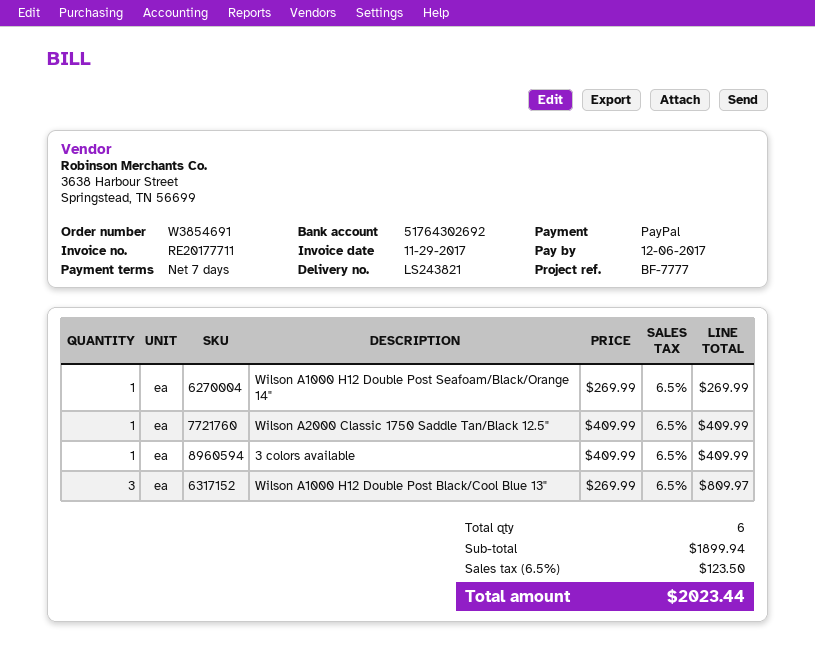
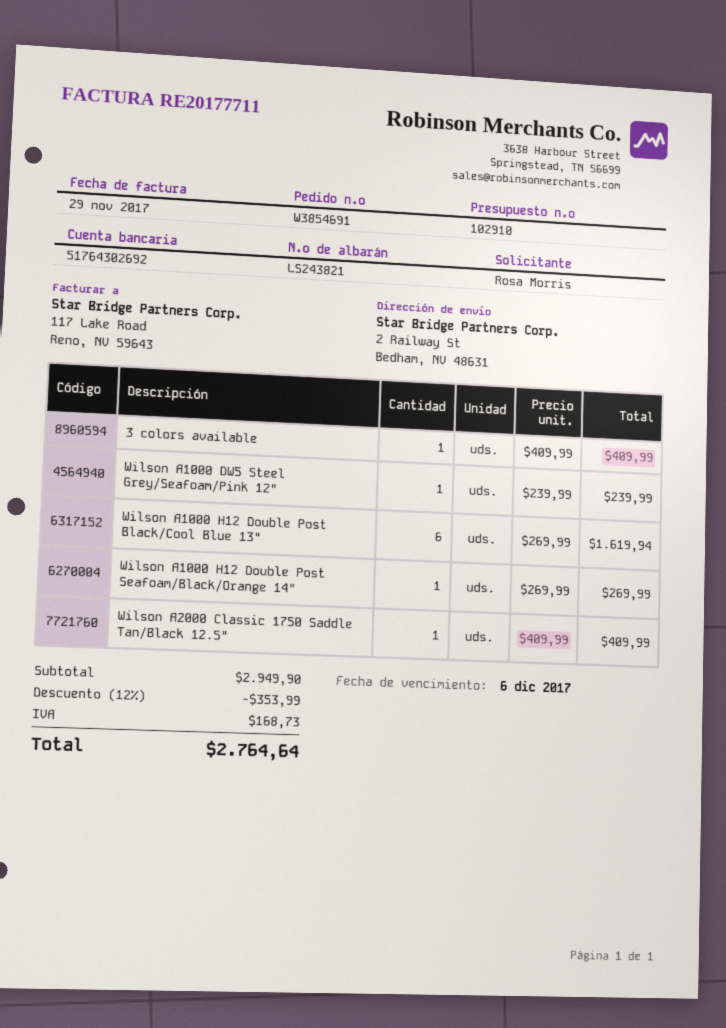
Wilson A1000 H12 Double Post Black/Cool Blue 13": 3 x 269.99 = 809.97 -> 6 x 269.99 = 1619.94
Wilson A1000 DW5 Steel Grey/Seafoam/Pink 12": none -> 1 x 239.99 = 239.99
subtotal: 1899.94 -> 2949.90
discount: none -> 12% = 353.99
tax: 123.50 -> 168.73
total: 2023.44 -> 2764.64

